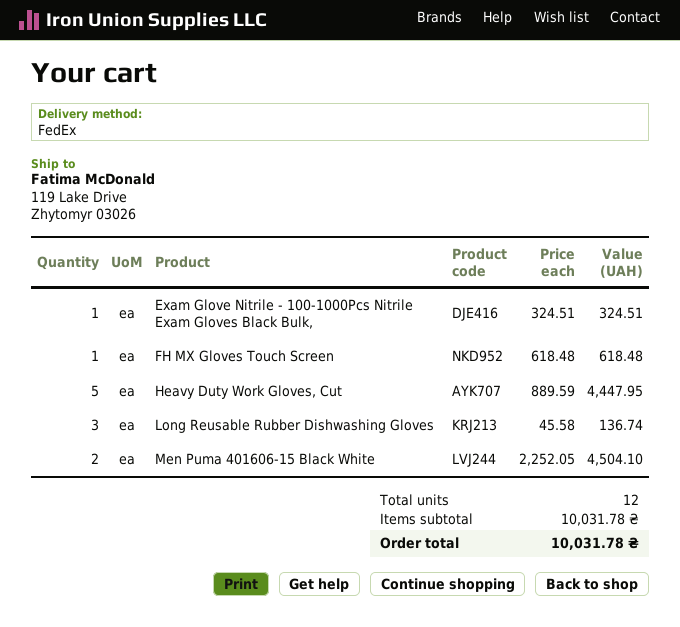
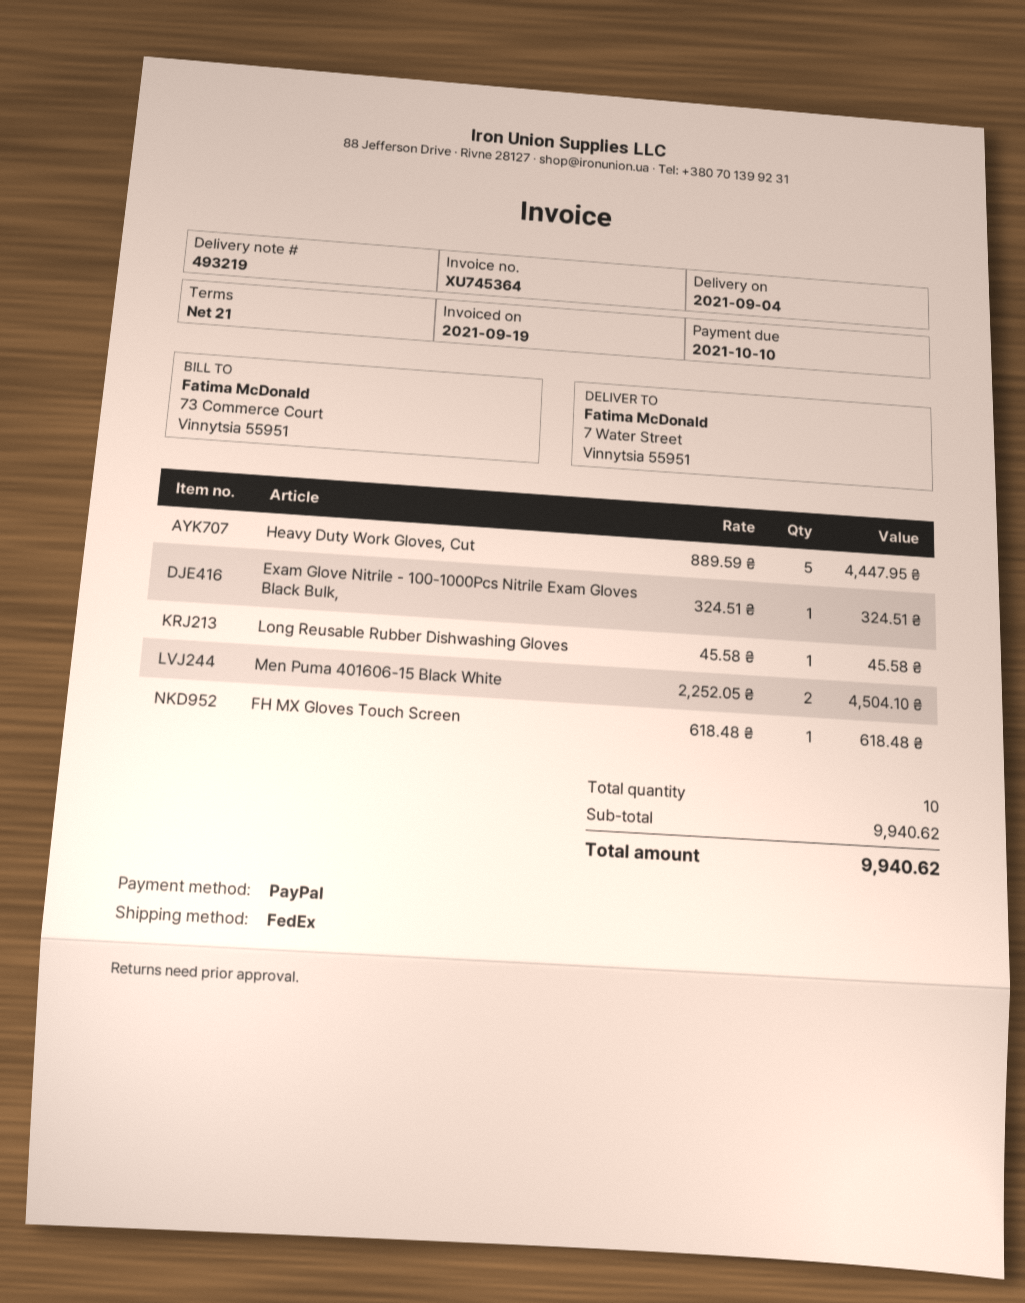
ship to: 119 Lake Drive, Zhytomyr 03026 -> 7 Water Street, Vinnytsia 55951
Long Reusable Rubber Dishwashing Gloves: 3 x 45.58 = 136.74 -> 1 x 45.58 = 45.58
total quantity: 12 -> 10
subtotal: 10031.78 -> 9940.62
total: 10031.78 -> 9940.62

